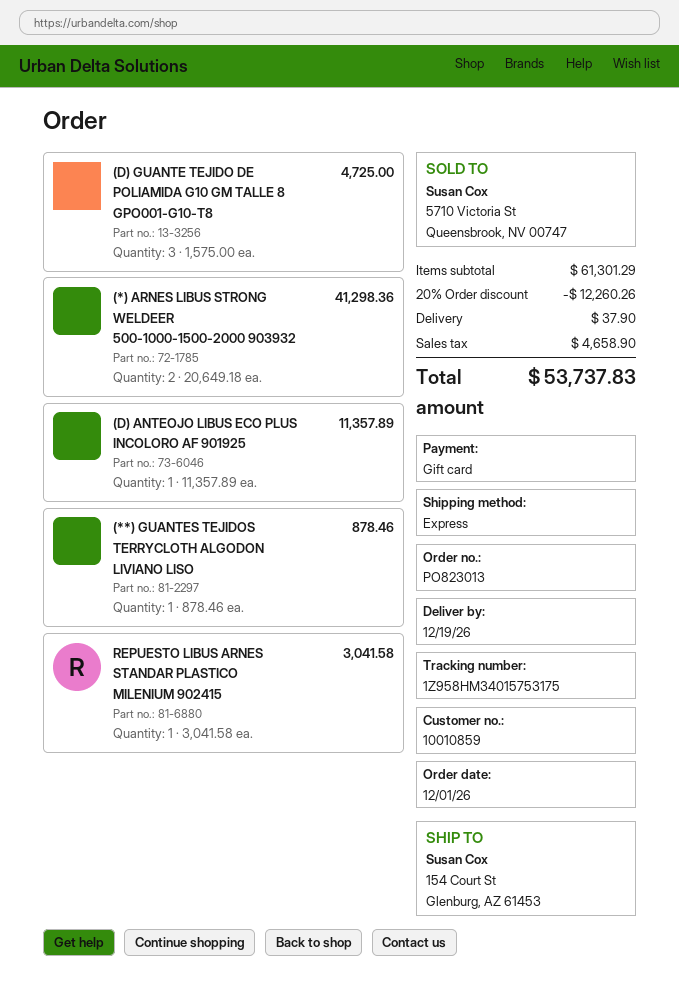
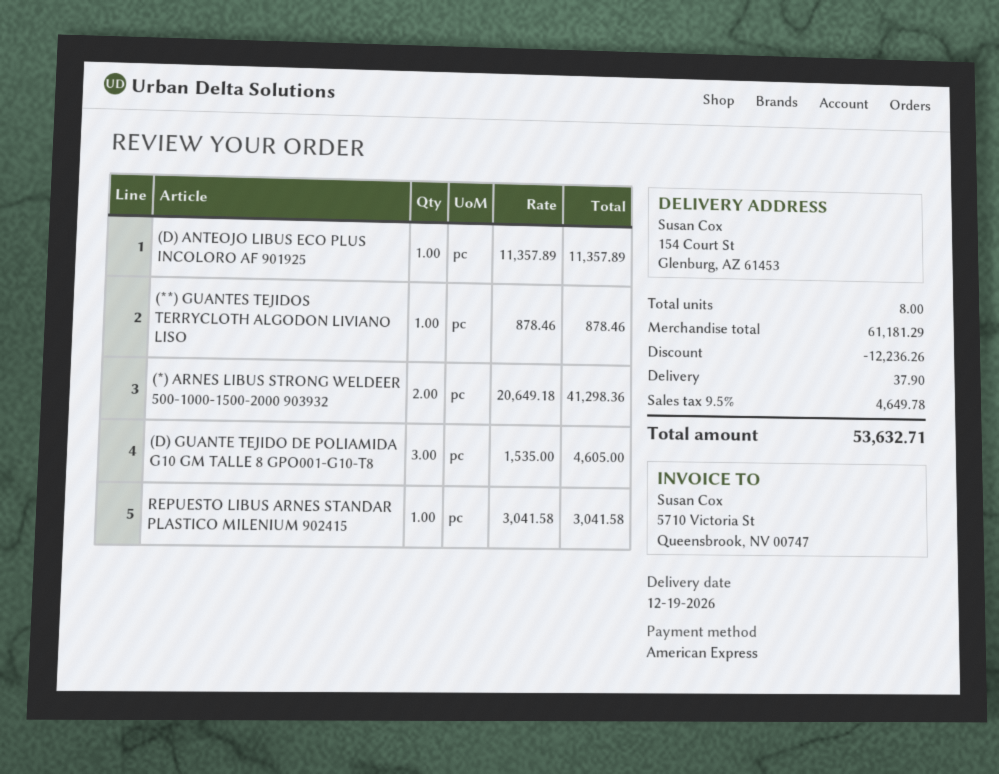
payment method: gift card -> American Express
(D) GUANTE TEJIDO DE POLIAMIDA G10 GM TALLE 8 GPO001-G10-T8: 3 x 1575.00 = 4725.00 -> 3 x 1535.00 = 4605.00
subtotal: 61301.29 -> 61181.29
discount: 12260.26 -> 12236.26
tax: 4658.90 -> 4649.78
total: 53737.83 -> 53632.71

